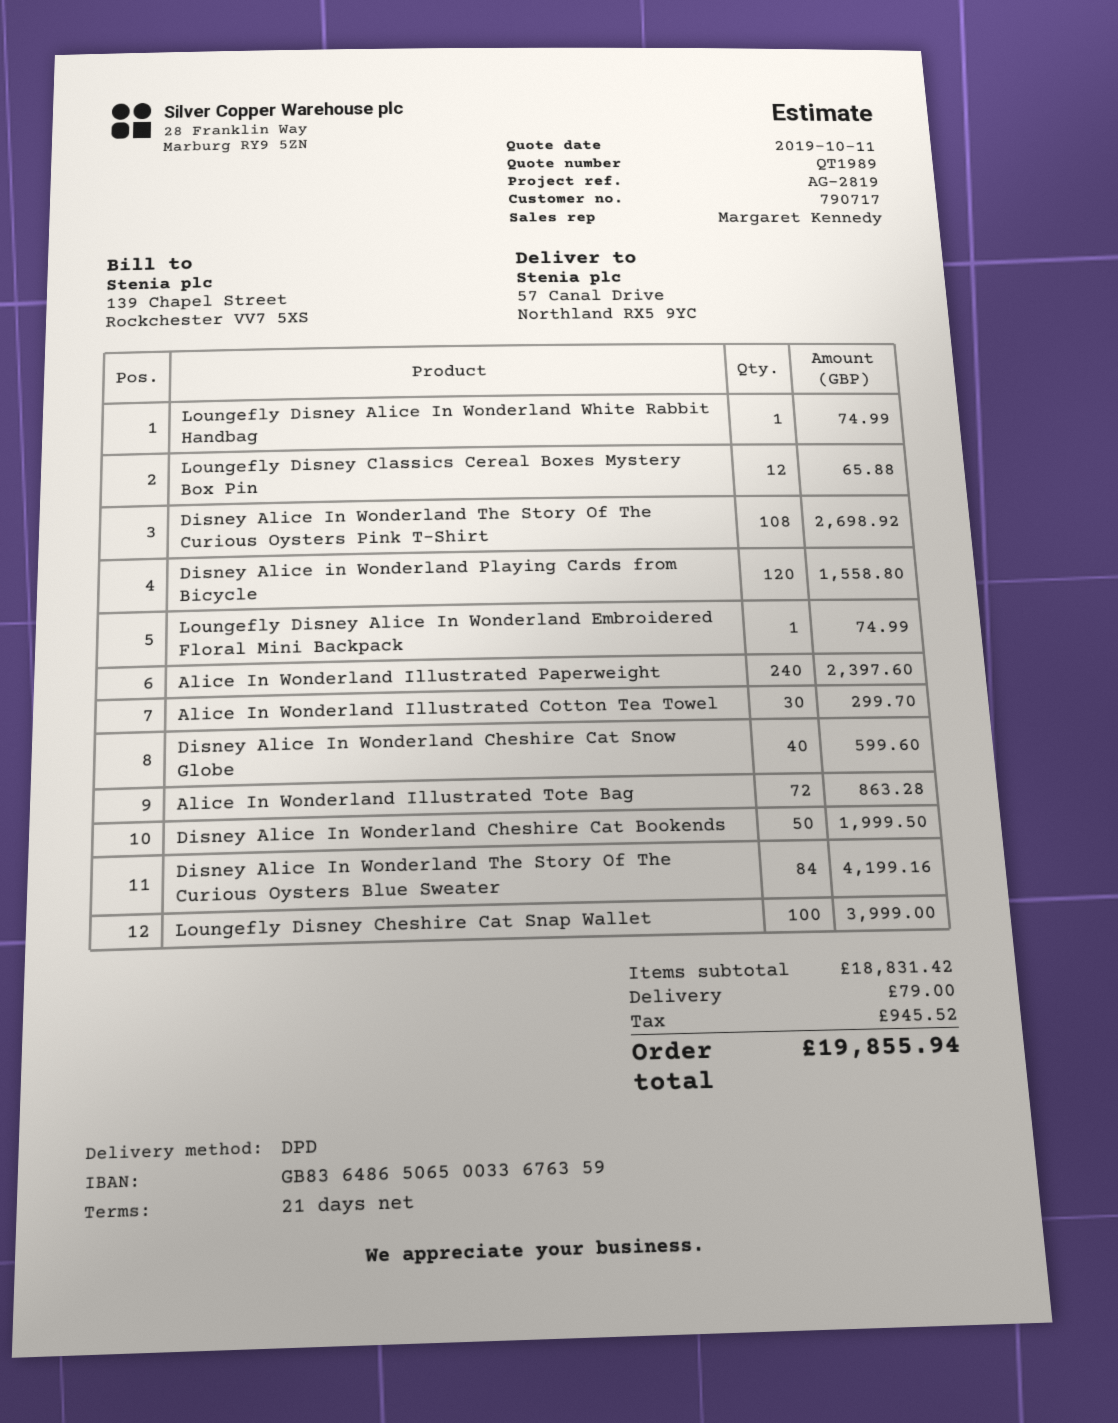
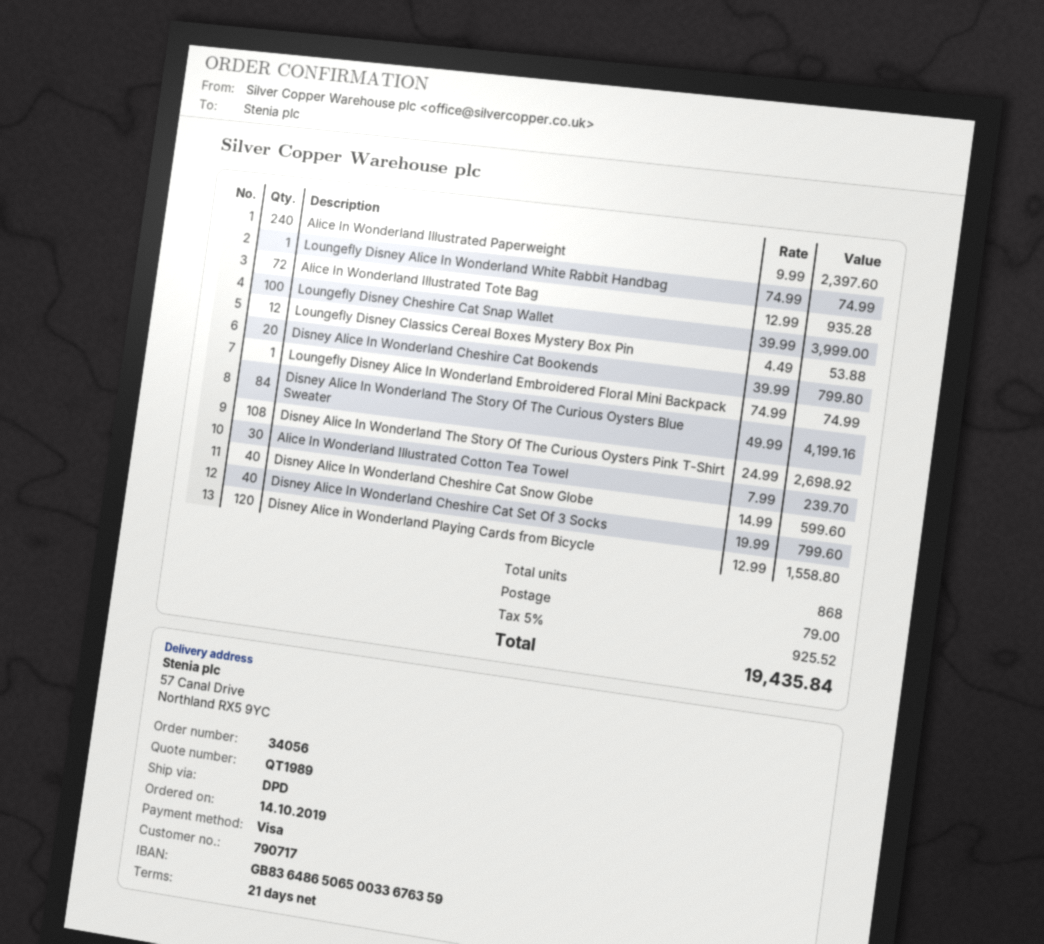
Loungefly Disney Classics Cereal Boxes Mystery Box Pin: 12 for 65.88 -> 12 for 53.88
Alice In Wonderland Illustrated Cotton Tea Towel: 30 for 299.70 -> 30 for 239.70
Alice In Wonderland Illustrated Tote Bag: 72 for 863.28 -> 72 for 935.28
Disney Alice In Wonderland Cheshire Cat Bookends: 50 for 1999.50 -> 20 for 799.80
Disney Alice In Wonderland Cheshire Cat Set Of 3 Socks: none -> 40 for 799.60
tax: 945.52 -> 925.52
total: 19855.94 -> 19435.84

